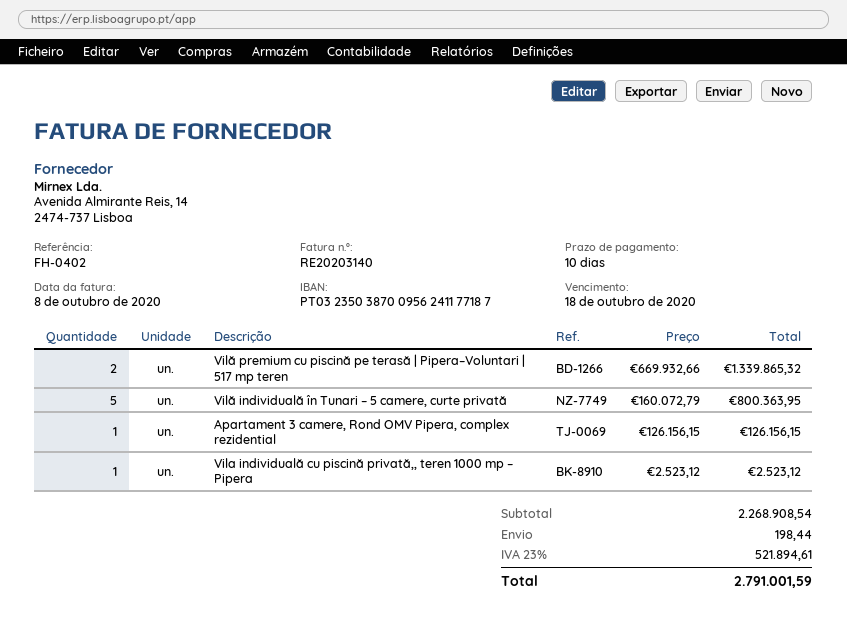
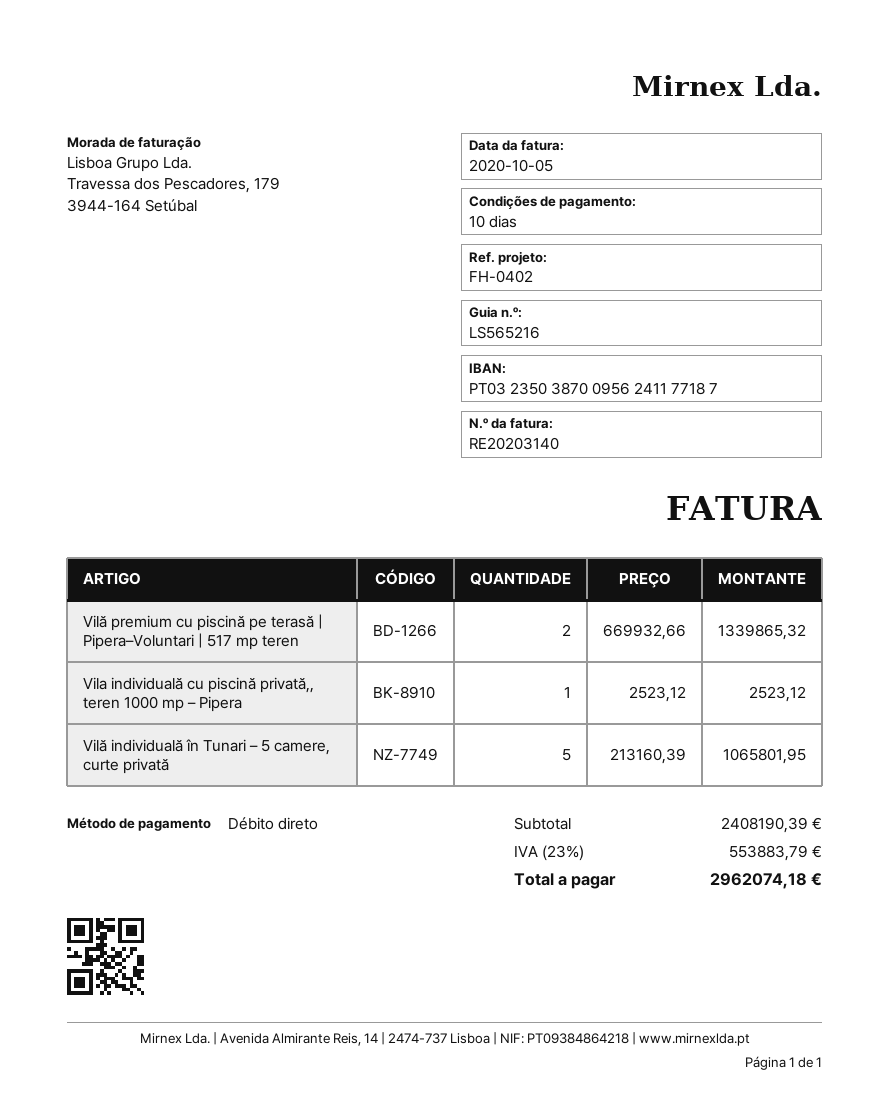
invoice date: 2020-10-08 -> 2020-10-05
Vilă individuală în Tunari – 5 camere, curte privată: 5 x 160072.79 = 800363.95 -> 5 x 213160.39 = 1065801.95
Apartament 3 camere, Rond OMV Pipera, complex rezidential: 1 x 126156.15 = 126156.15 -> none
subtotal: 2268908.54 -> 2408190.39
shipping: 198.44 -> none
tax: 23% = 521894.61 -> 23% = 553883.79
total: 2791001.59 -> 2962074.18

